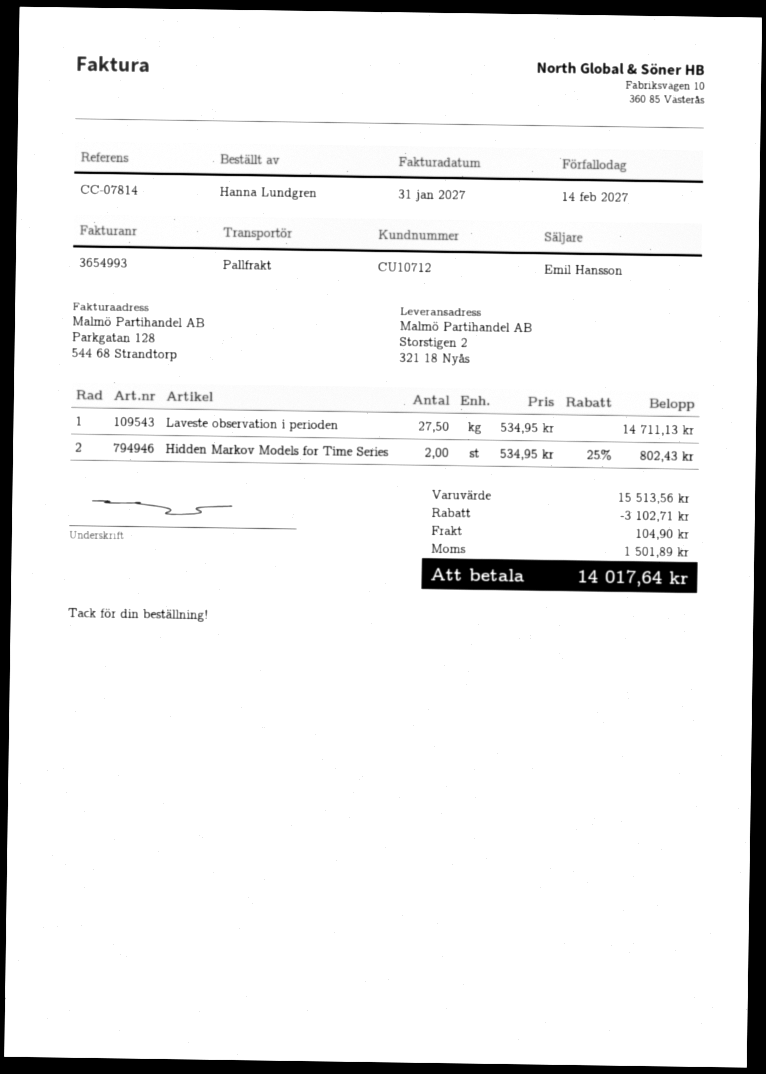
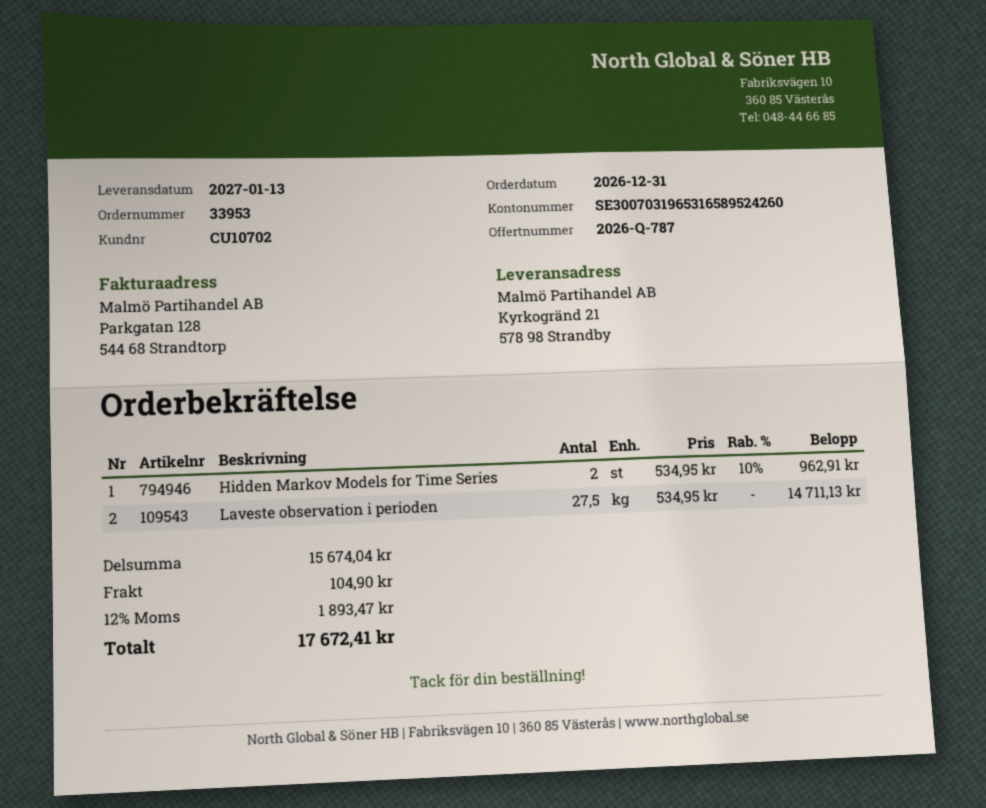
customer number: CU10712 -> CU10702
ship to: Storstigen 2, 321 18 Nyås -> Kyrkogränd 21, 578 98 Strandby
Hidden Markov Models for Time Series: 2 x 534.95 - 25% = 802.43 -> 2 x 534.95 - 10% = 962.91
subtotal: 15513.56 -> 15674.04
discount: 3102.71 -> none
tax: 1501.89 -> 1893.47
total: 14017.64 -> 17672.41

